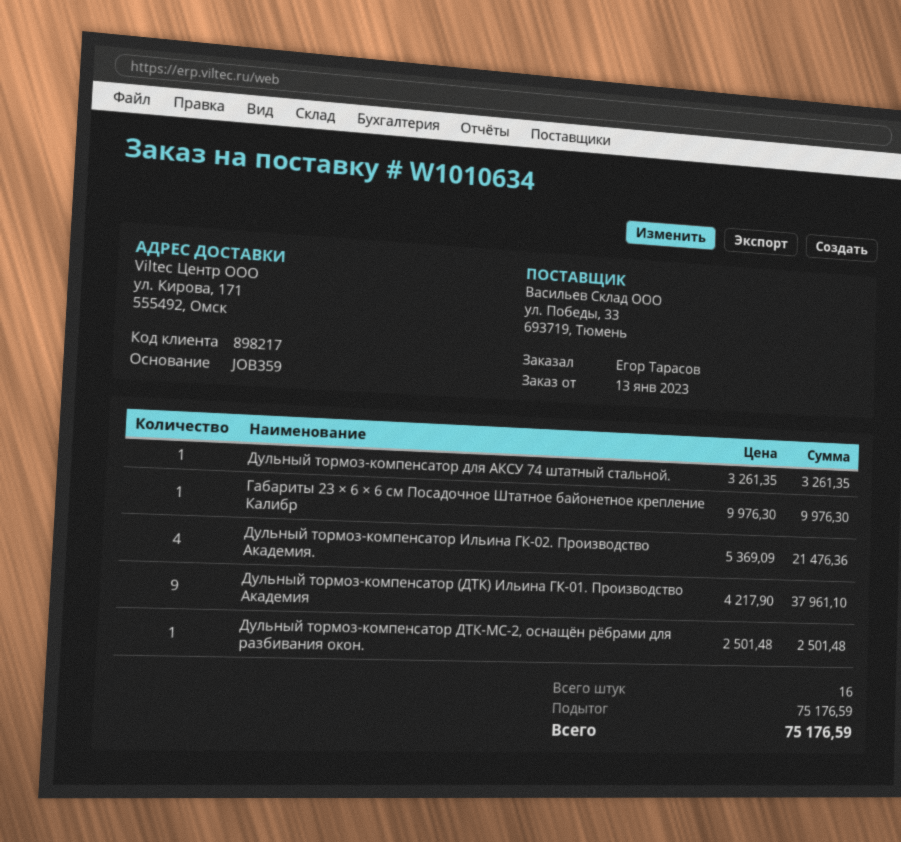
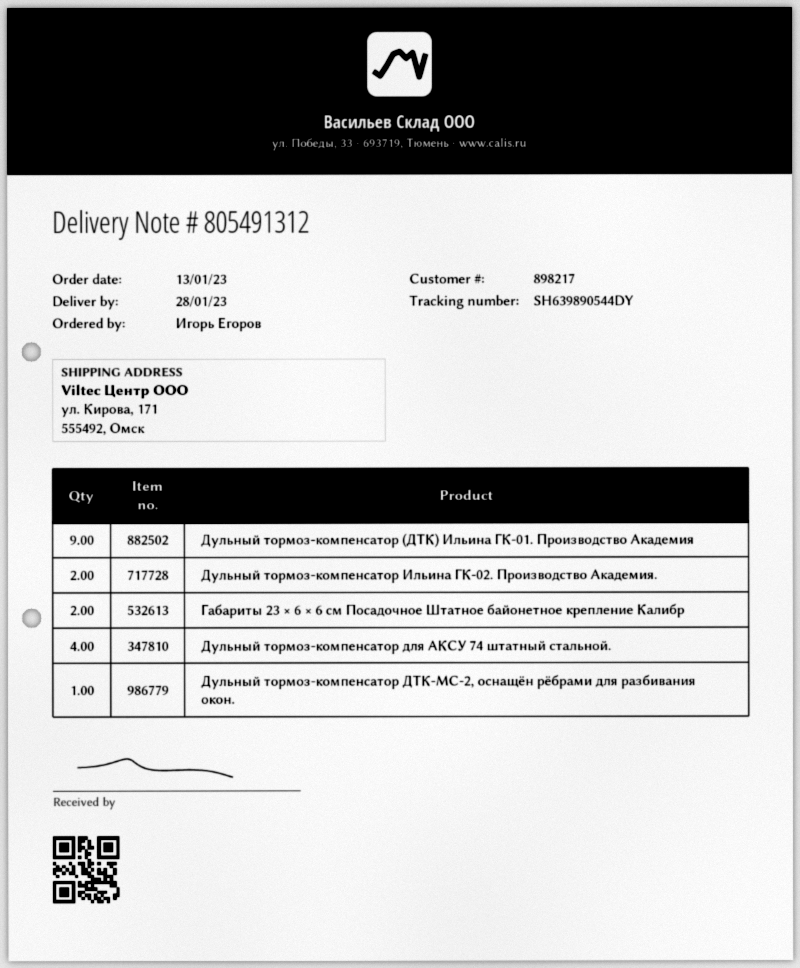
ordered by: Егор Тарасов -> Игорь Егоров
Дульный тормоз-компенсатор для АКСУ 74 штатный стальной.: 1 -> 4
Габариты 23 × 6 × 6 см Посадочное Штатное байонетное крепление Калибр: 1 -> 2
Дульный тормоз-компенсатор Ильина ГК-02. Производство Академия.: 4 -> 2

